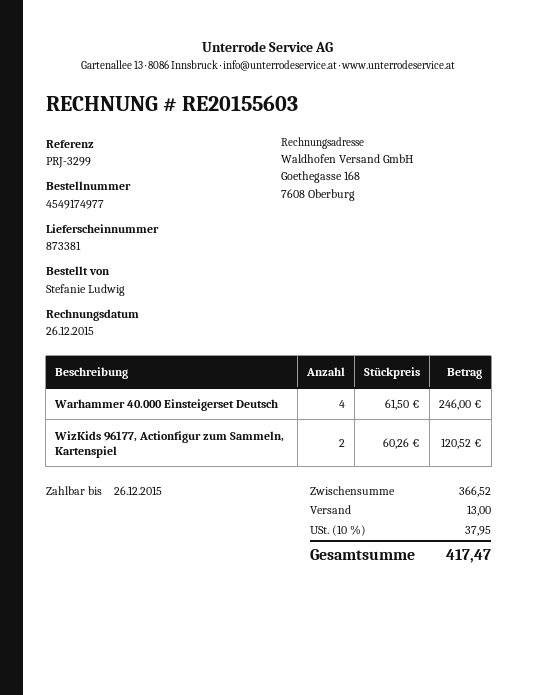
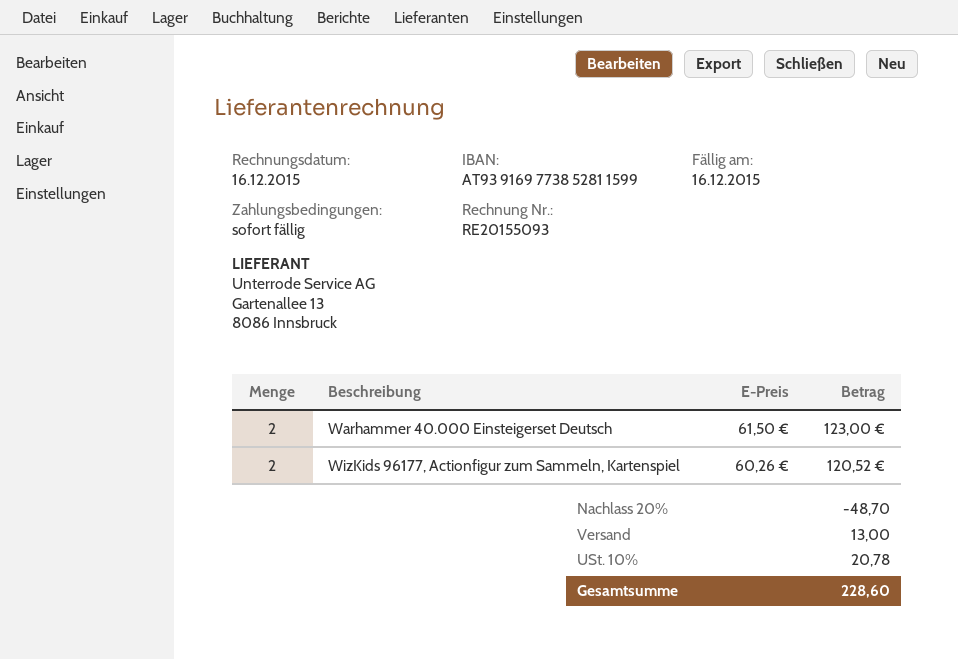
invoice number: RE20155603 -> RE20155093
invoice date: 2015-12-26 -> 2015-12-16
due date: 2015-12-26 -> 2015-12-16
Warhammer 40.000 Einsteigerset Deutsch: 4 x 61.50 = 246.00 -> 2 x 61.50 = 123.00
discount: none -> 20% = 48.70
tax: 10% = 37.95 -> 10% = 20.78
total: 417.47 -> 228.60

